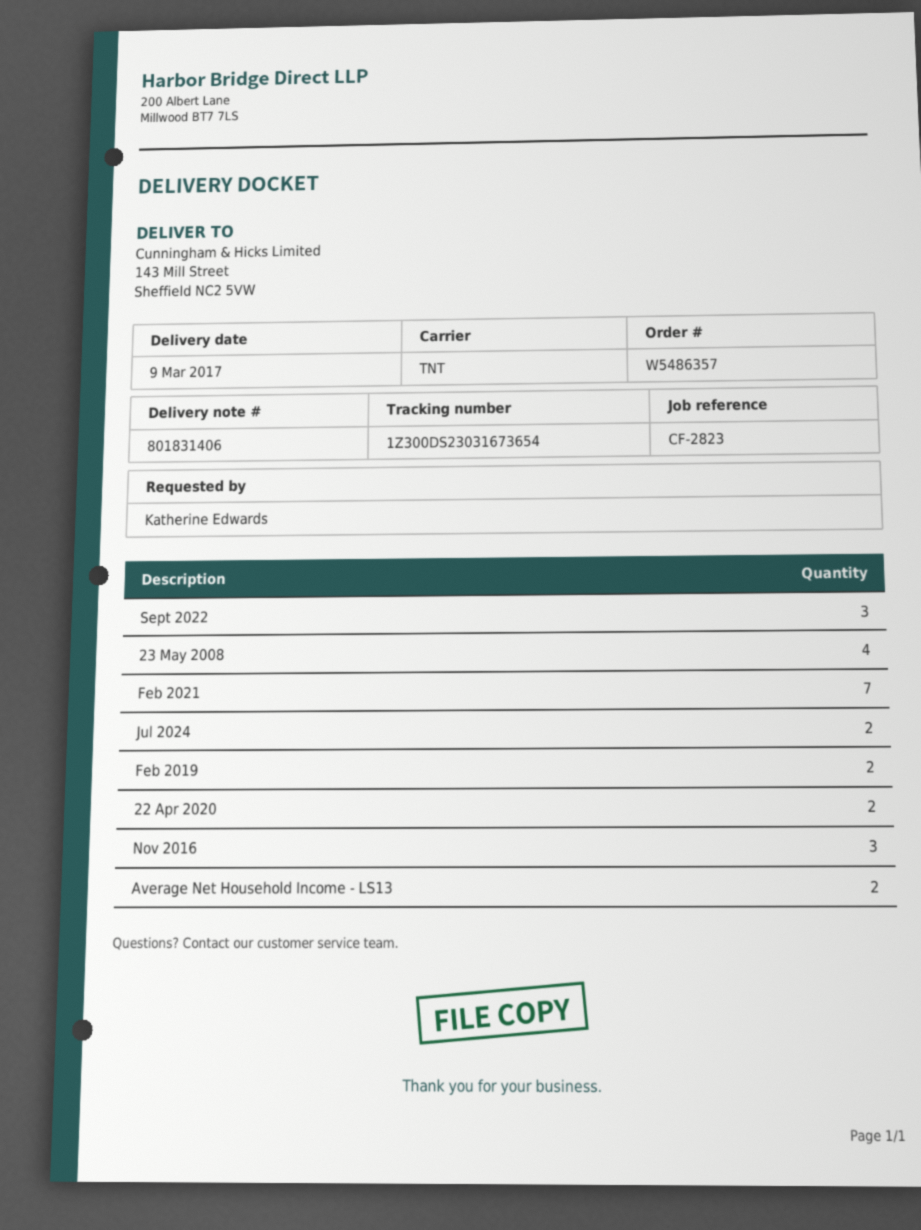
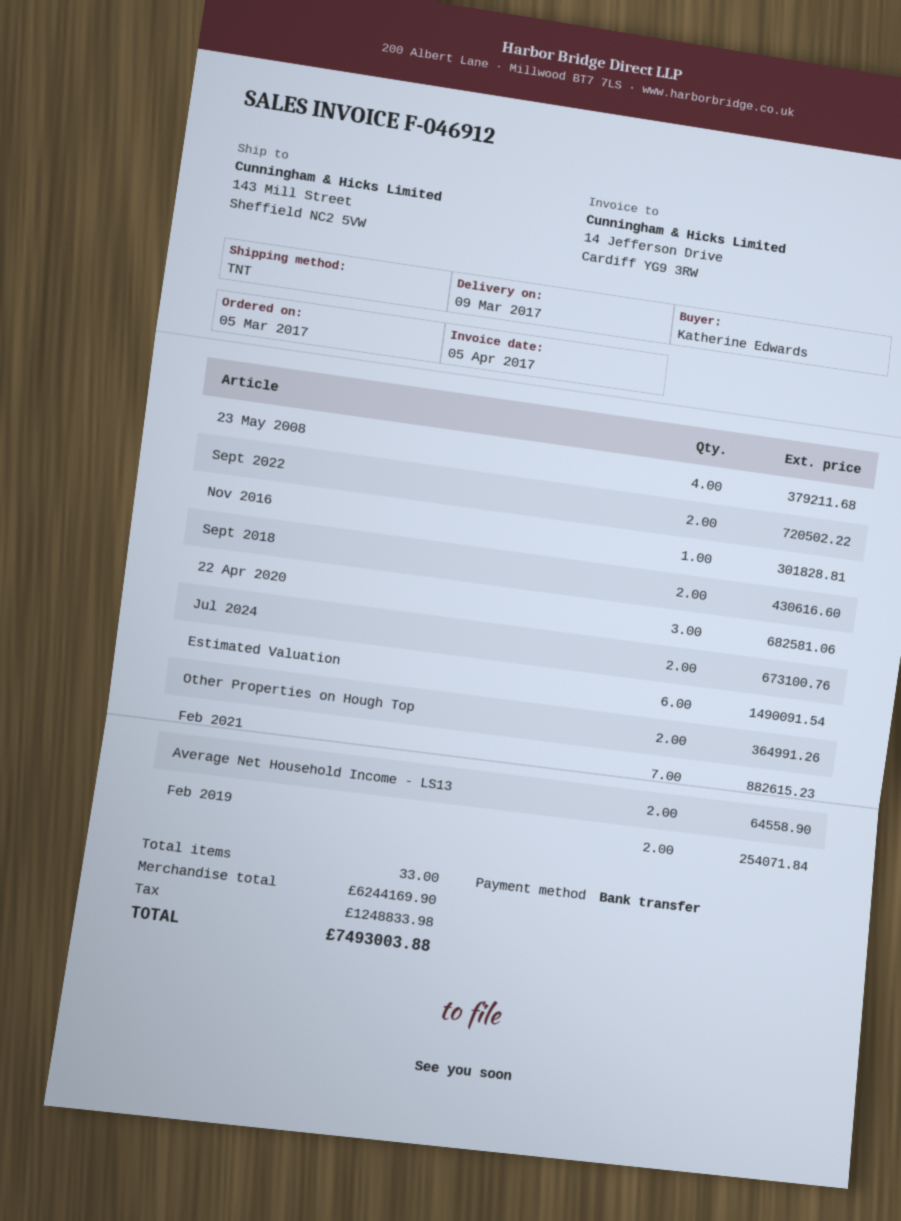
Sept 2022: 3 -> 2
22 Apr 2020: 2 -> 3
Nov 2016: 3 -> 1
Sept 2018: none -> 2
Estimated Valuation: none -> 6
Other Properties on Hough Top: none -> 2

